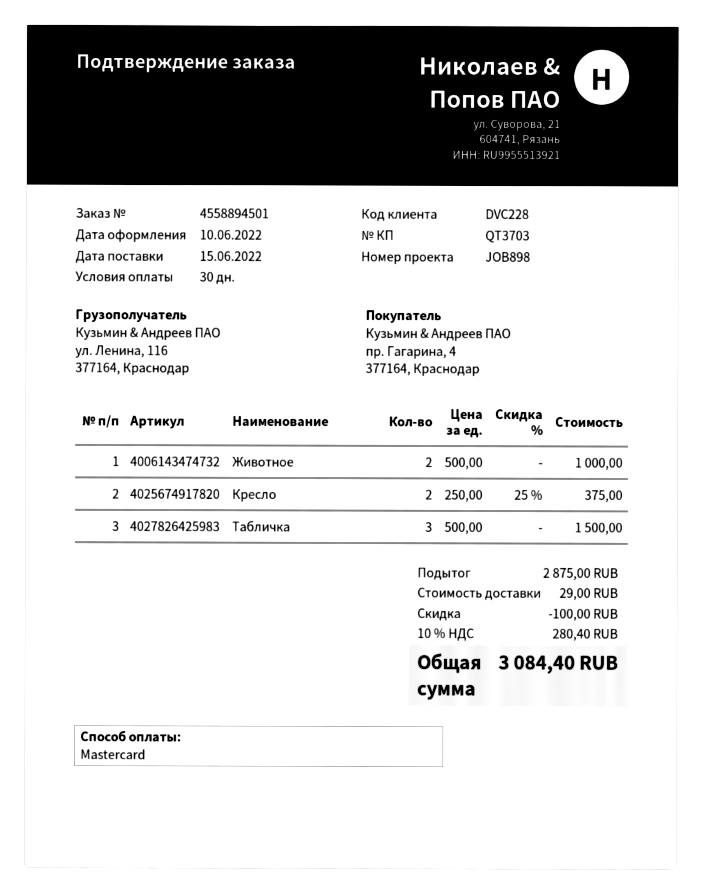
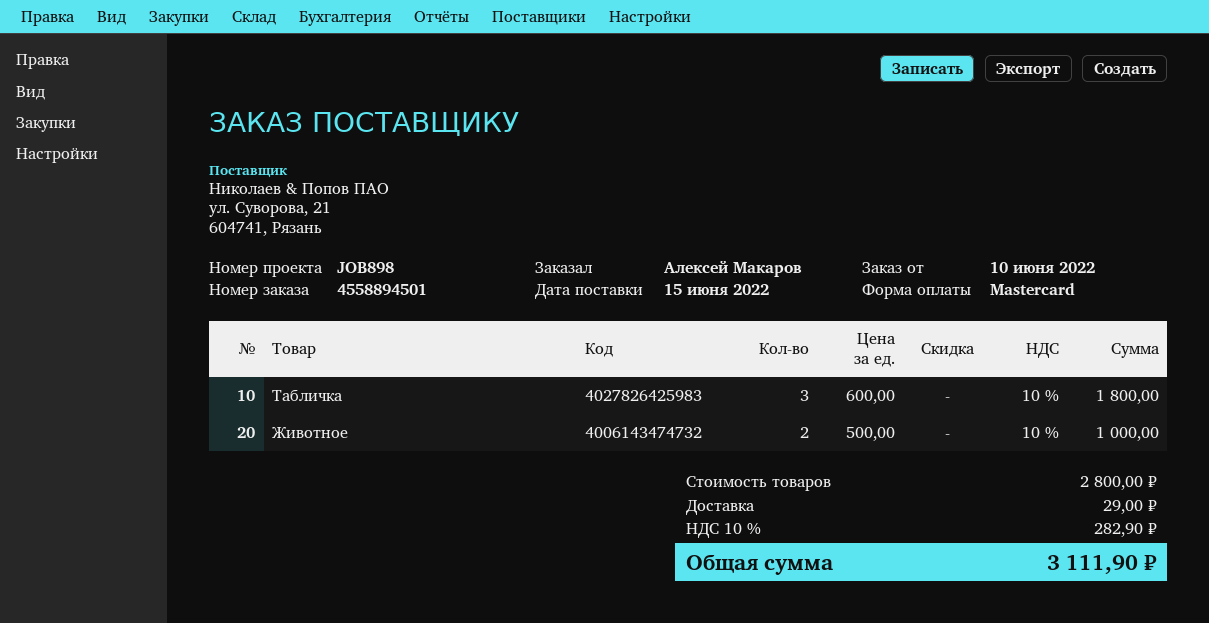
Кресло: 2 x 250.00 - 25% = 375.00 -> none
Табличка: 3 x 500.00 = 1500.00 -> 3 x 600.00 = 1800.00
subtotal: 2875.00 -> 2800.00
discount: 100.00 -> none
tax: 10% = 280.40 -> 10% = 282.90
total: 3084.40 -> 3111.90

